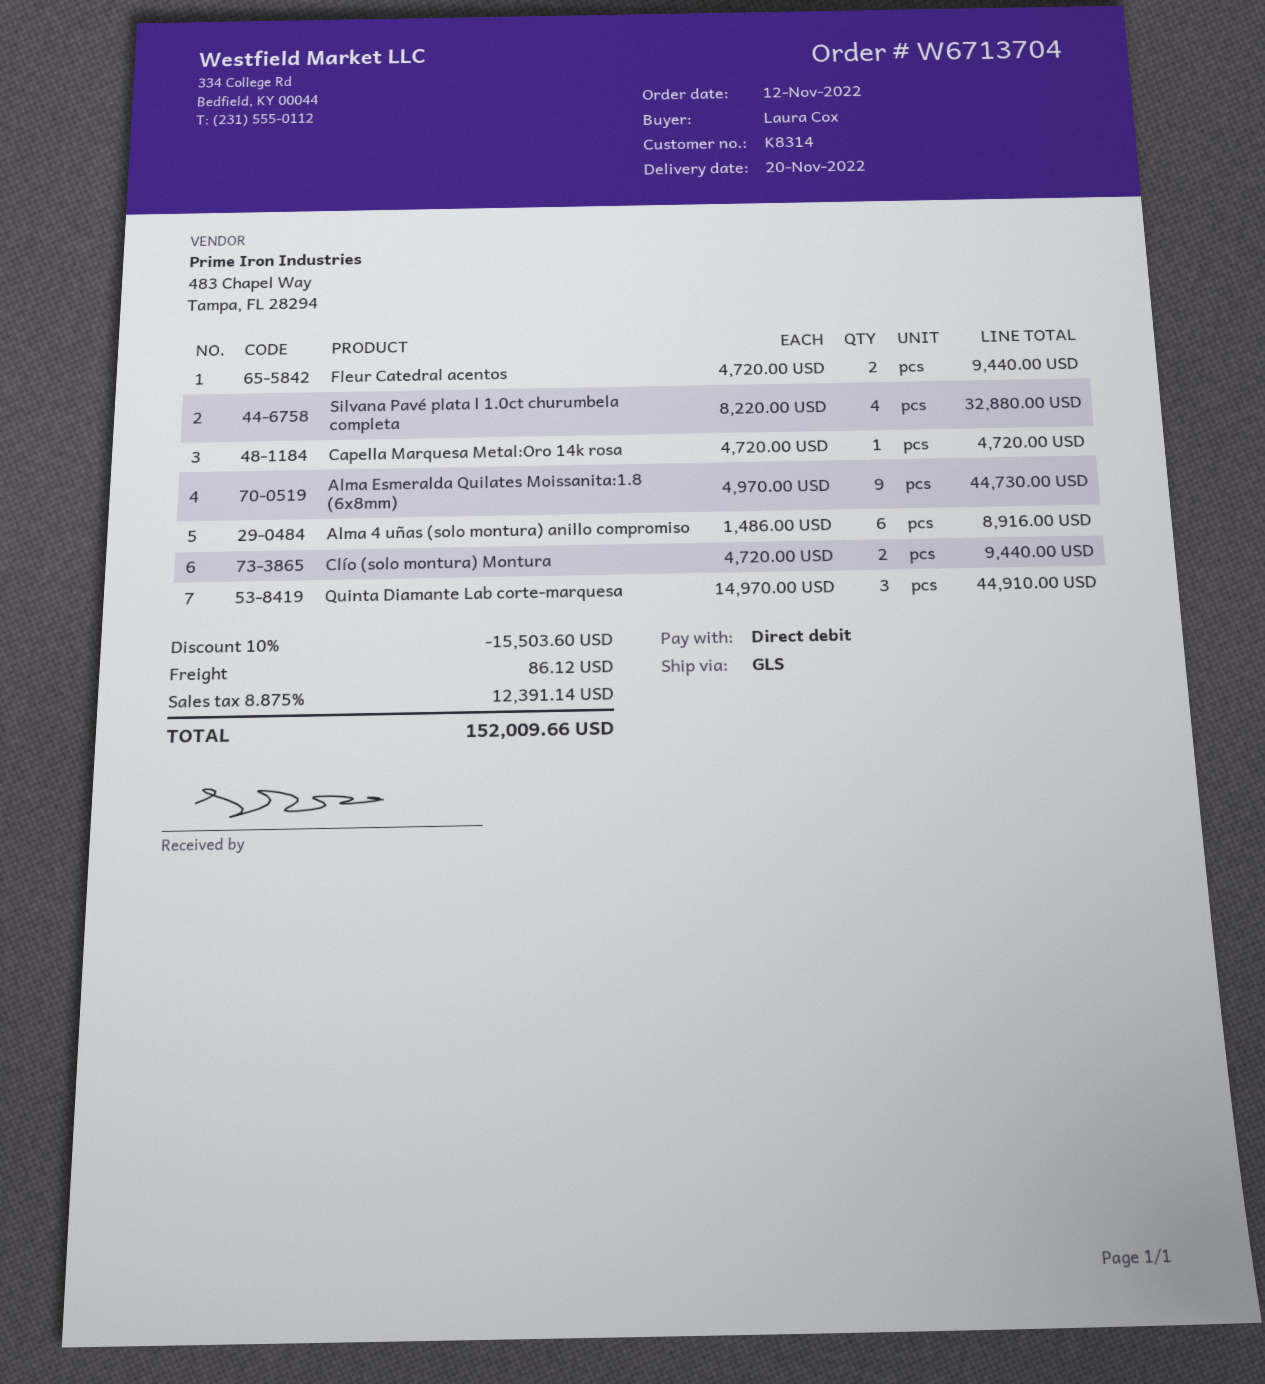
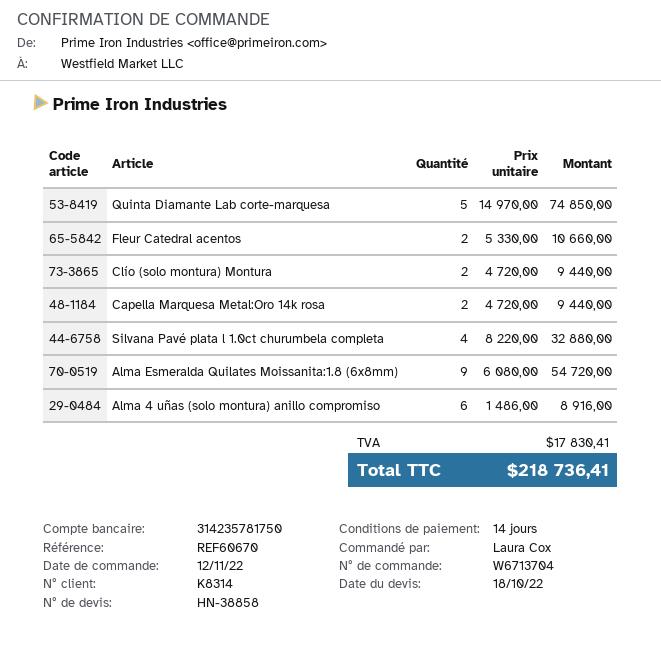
Fleur Catedral acentos: 2 x 4720.00 = 9440.00 -> 2 x 5330.00 = 10660.00
Capella Marquesa Metal:Oro 14k rosa: 1 x 4720.00 = 4720.00 -> 2 x 4720.00 = 9440.00
Alma Esmeralda Quilates Moissanita:1.8 (6x8mm): 9 x 4970.00 = 44730.00 -> 9 x 6080.00 = 54720.00
Quinta Diamante Lab corte-marquesa: 3 x 14970.00 = 44910.00 -> 5 x 14970.00 = 74850.00
discount: 10% = 15503.60 -> none
shipping: 86.12 -> none
tax: 12391.14 -> 17830.41
total: 152009.66 -> 218736.41

